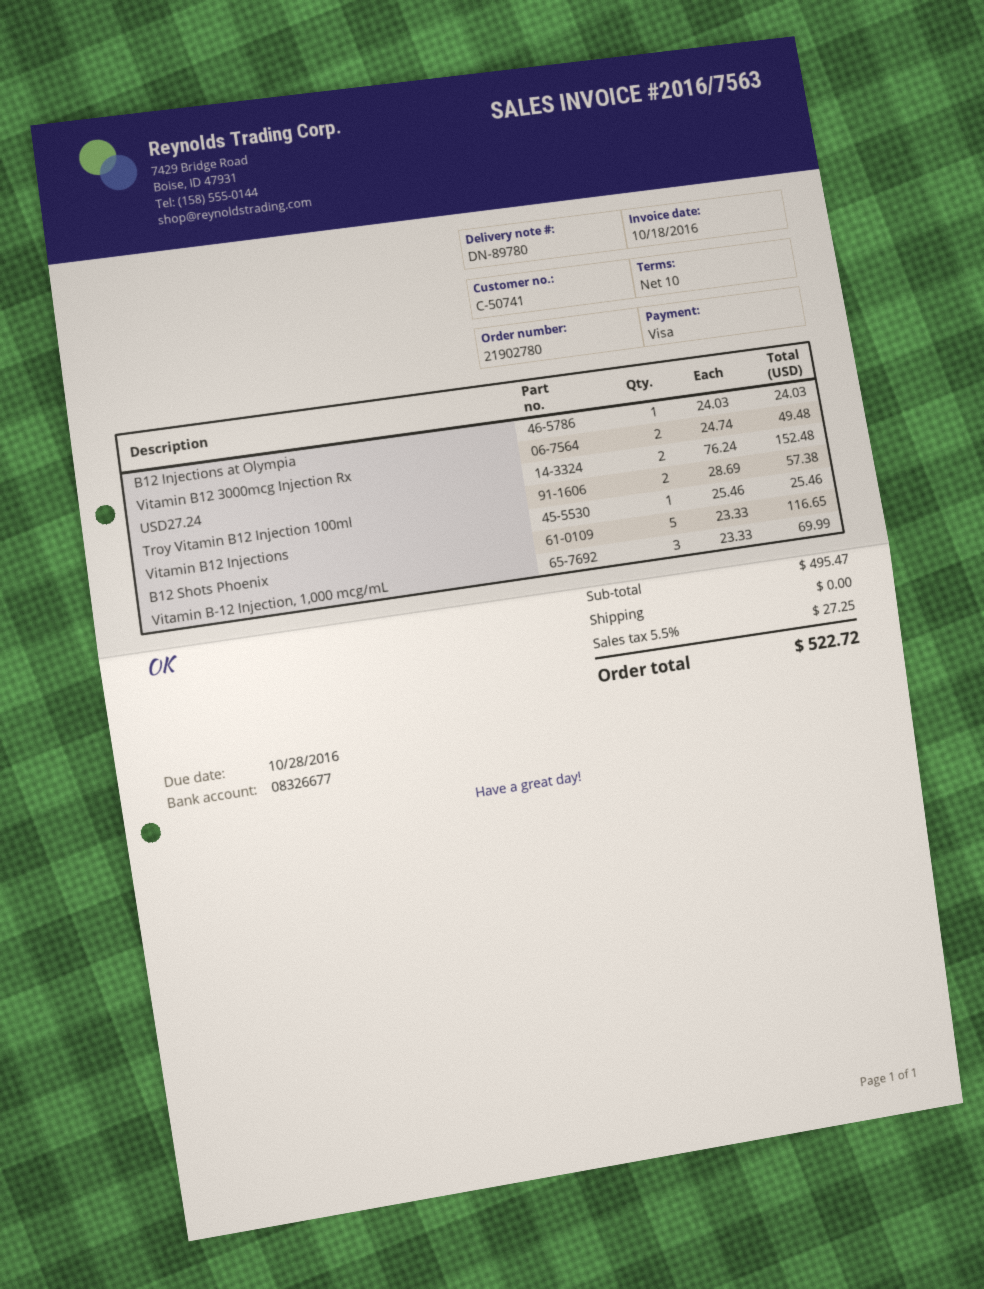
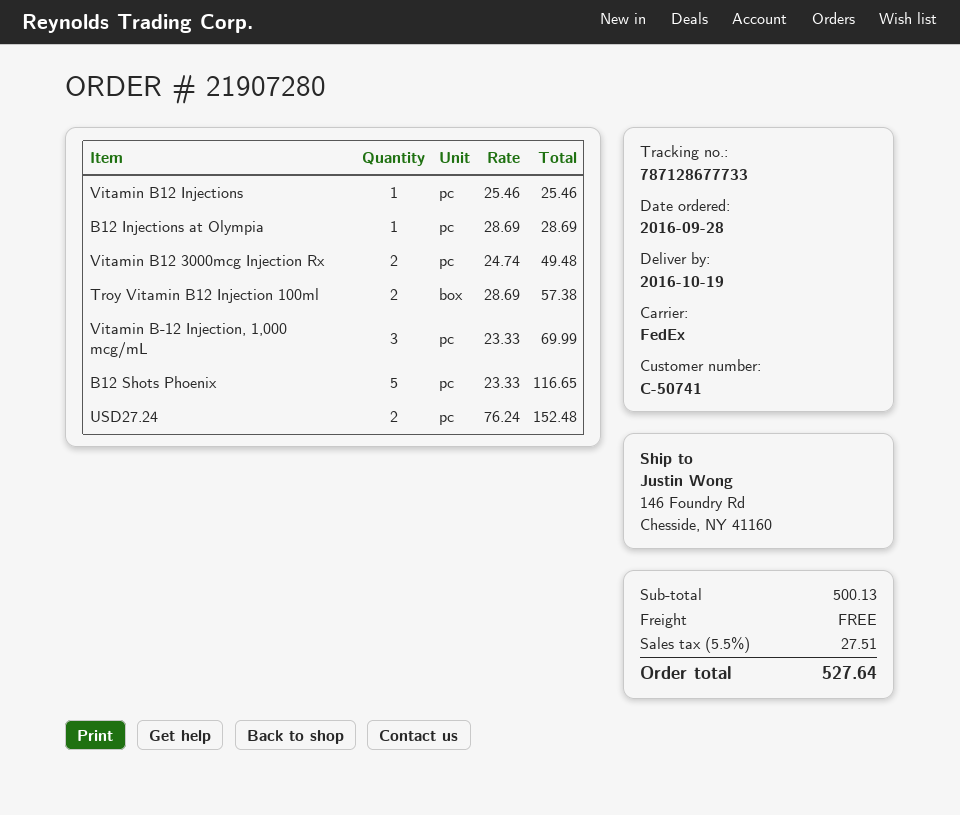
order number: 21902780 -> 21907280
B12 Injections at Olympia: 1 x 24.03 = 24.03 -> 1 x 28.69 = 28.69
subtotal: 495.47 -> 500.13
tax: 5.5% = 27.25 -> 5.5% = 27.51
total: 522.72 -> 527.64

